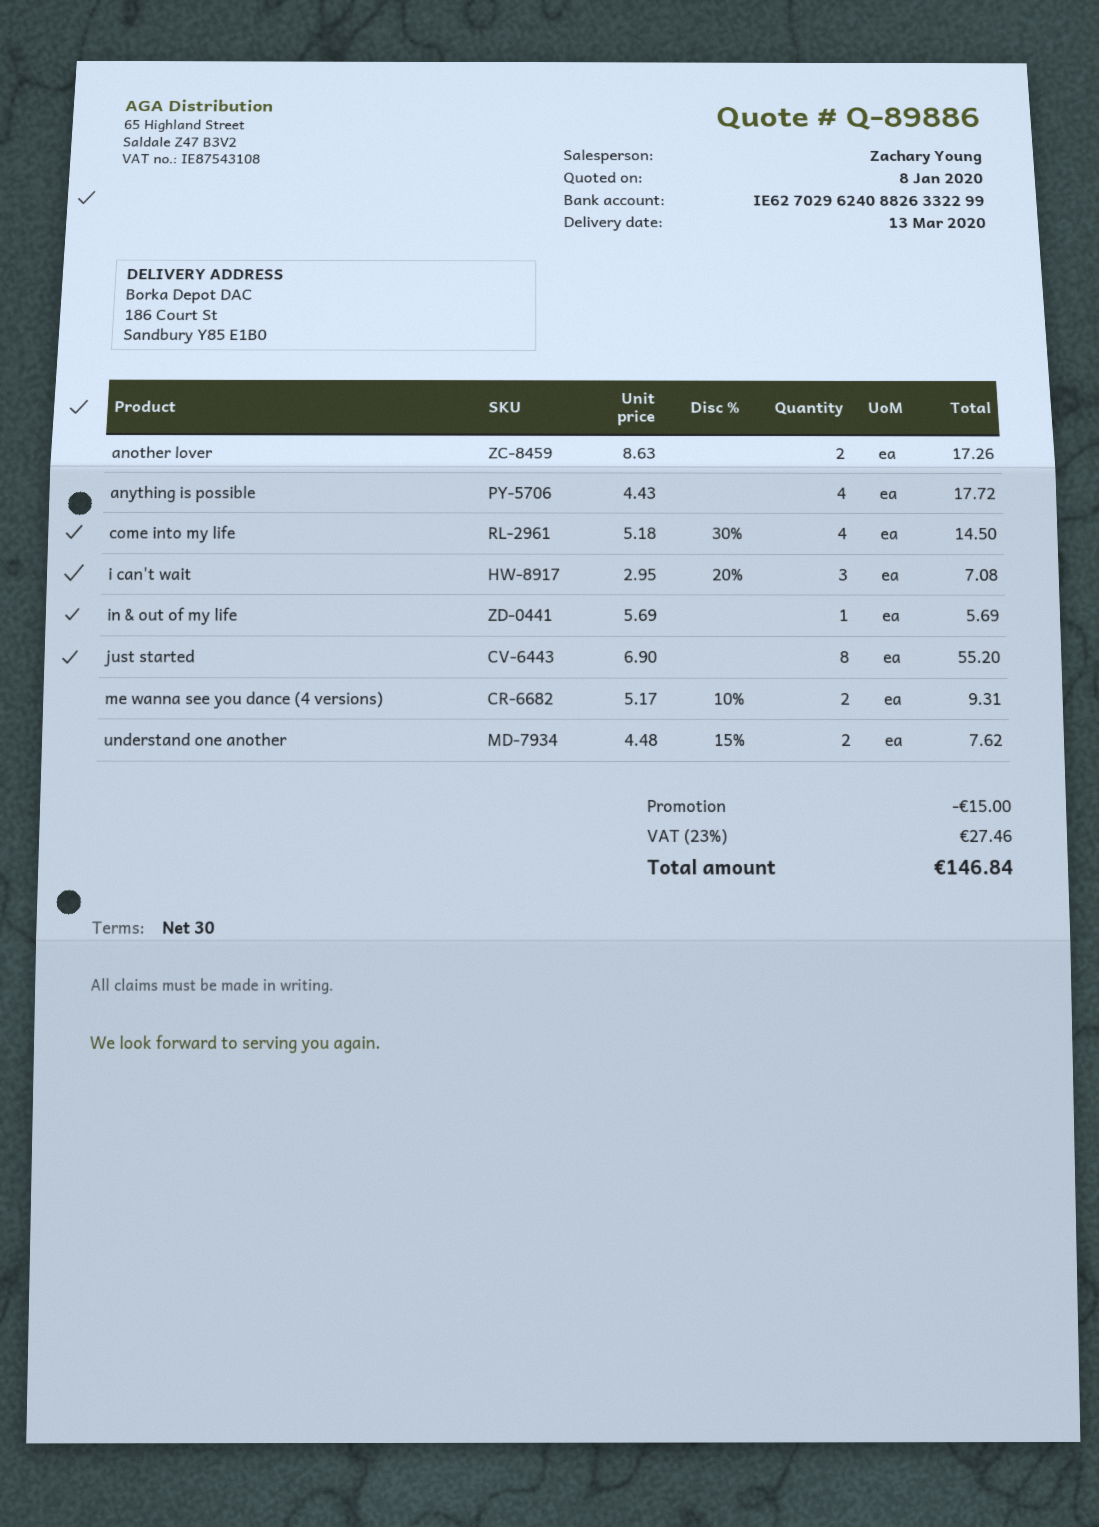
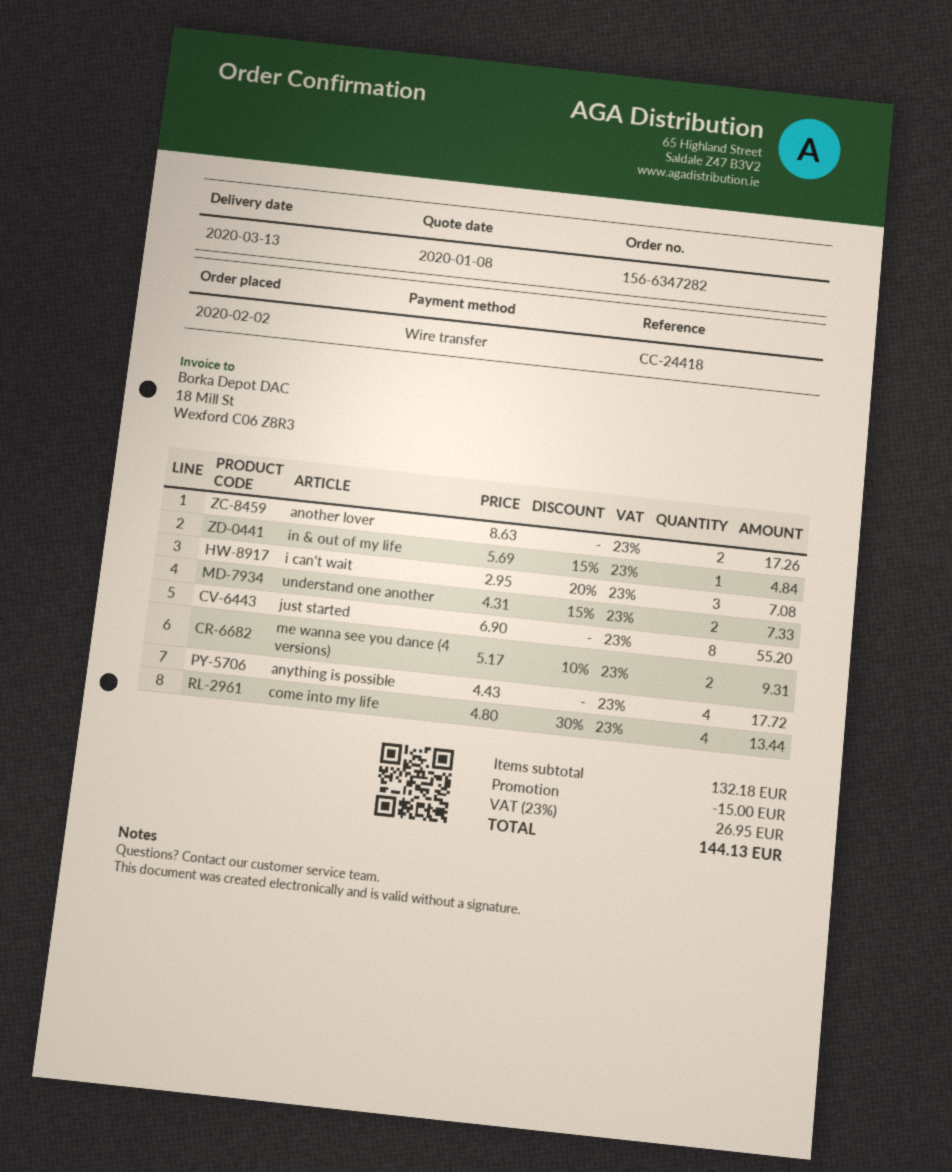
come into my life: 4 x 5.18 - 30% = 14.50 -> 4 x 4.80 - 30% = 13.44
in & out of my life: 1 x 5.69 = 5.69 -> 1 x 5.69 - 15% = 4.84
understand one another: 2 x 4.48 - 15% = 7.62 -> 2 x 4.31 - 15% = 7.33
tax: 23% = 27.46 -> 23% = 26.95
total: 146.84 -> 144.13

